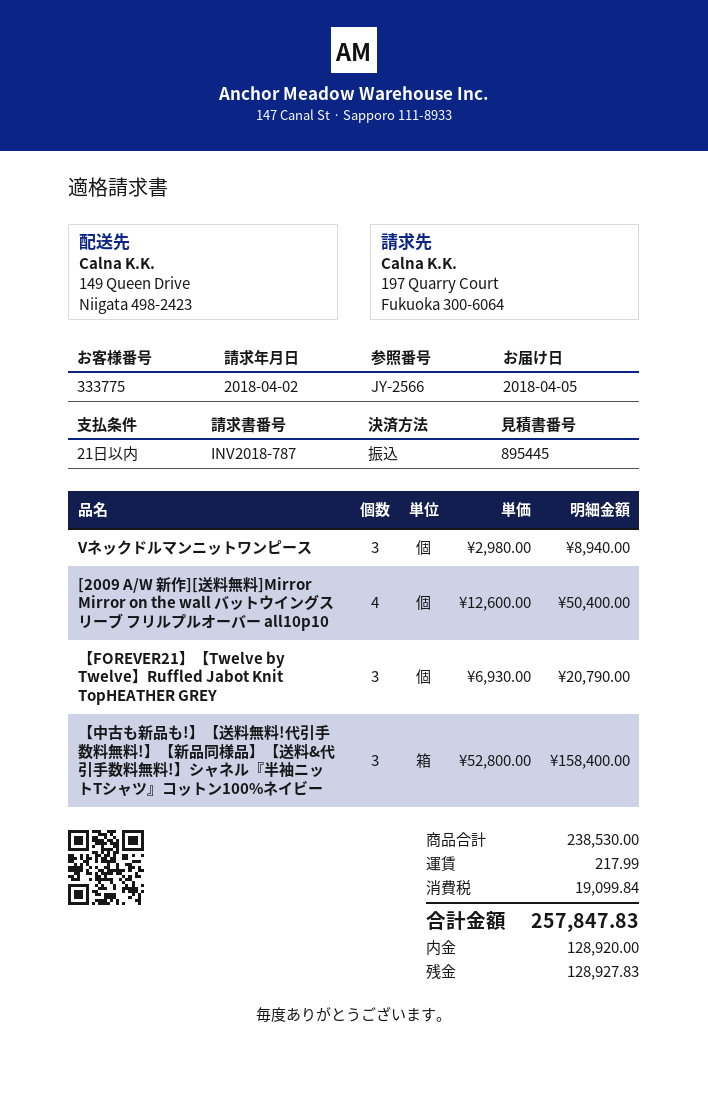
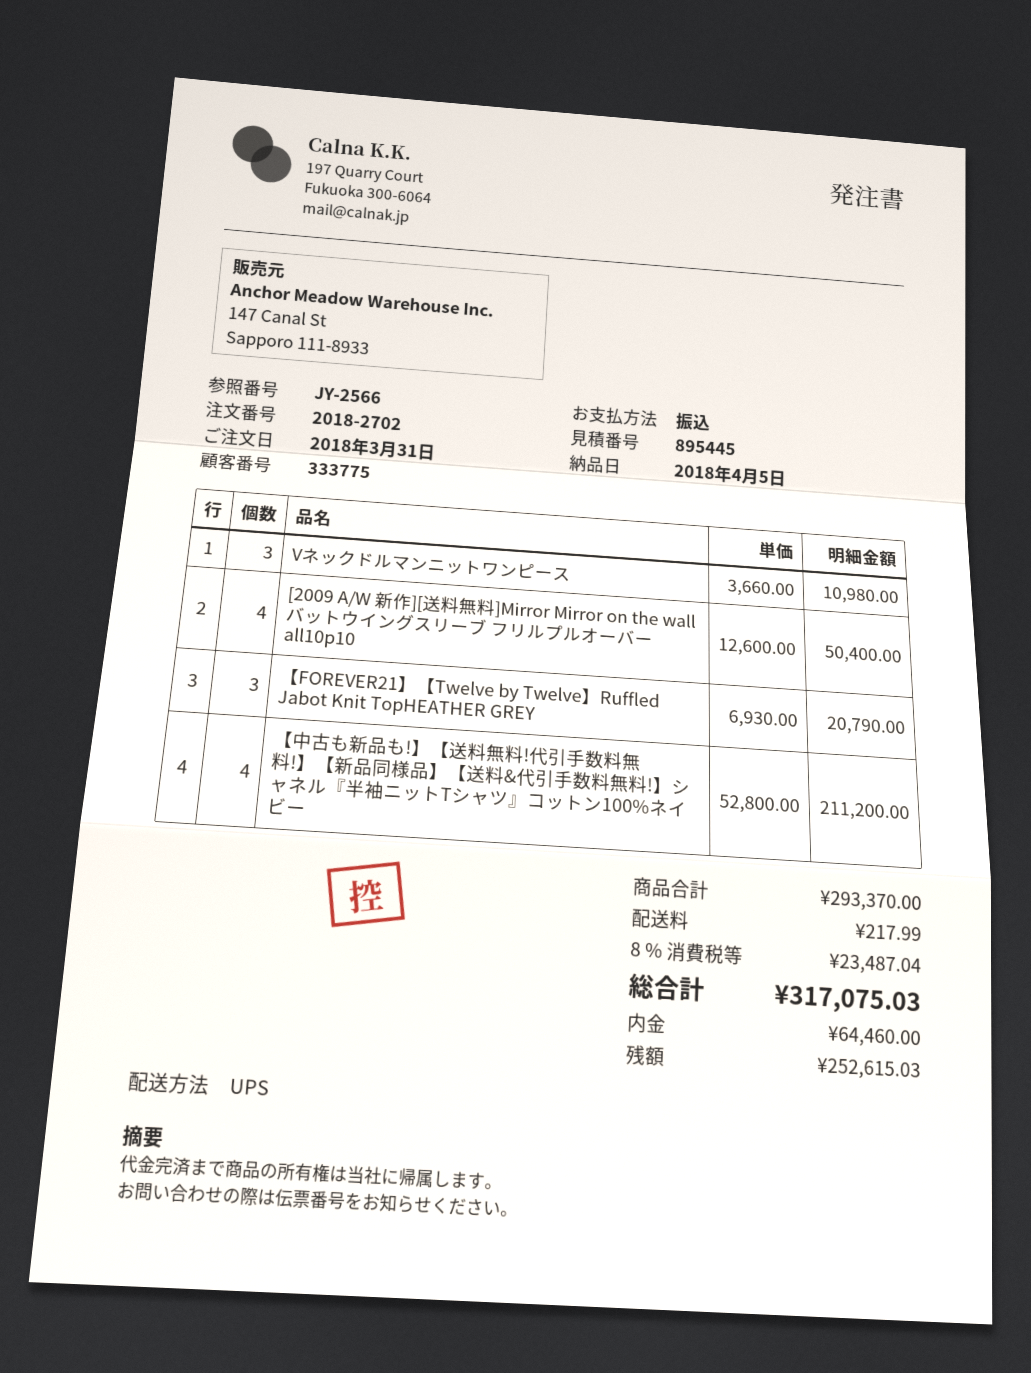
Vネックドルマンニットワンピース: 3 x 2980.00 = 8940.00 -> 3 x 3660.00 = 10980.00
【中古も新品も!】【送料無料!代引手数料無料!】【新品同様品】【送料&代引手数料無料!】シャネル『半袖ニットTシャツ』コットン100%ネイビー: 3 x 52800.00 = 158400.00 -> 4 x 52800.00 = 211200.00
subtotal: 238530.00 -> 293370.00
tax: 19099.84 -> 23487.04
total: 257847.83 -> 317075.03
deposit: 128920.00 -> 64460.00
balance: 128927.83 -> 252615.03

